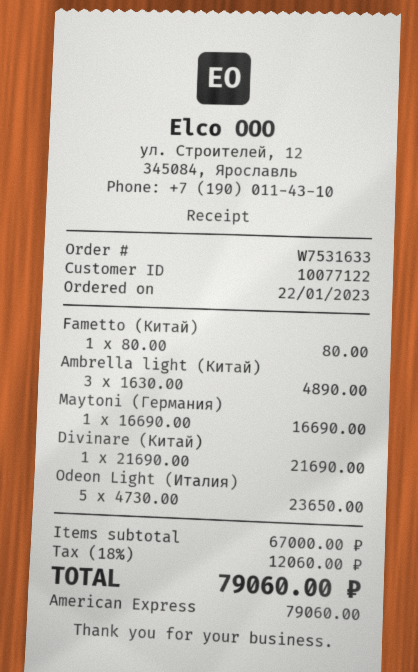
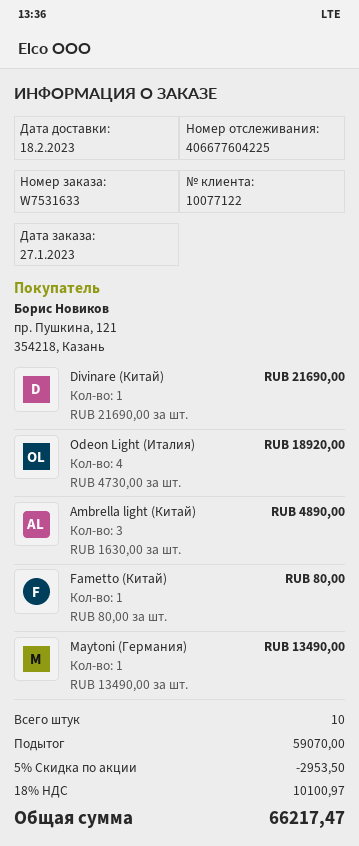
order date: 2023-01-22 -> 2023-01-27
Maytoni (Германия): 1 x 16690.00 = 16690.00 -> 1 x 13490.00 = 13490.00
Odeon Light (Италия): 5 x 4730.00 = 23650.00 -> 4 x 4730.00 = 18920.00
subtotal: 67000.00 -> 59070.00
discount: none -> 5% = 2953.50
tax: 18% = 12060.00 -> 18% = 10100.97
total: 79060.00 -> 66217.47

